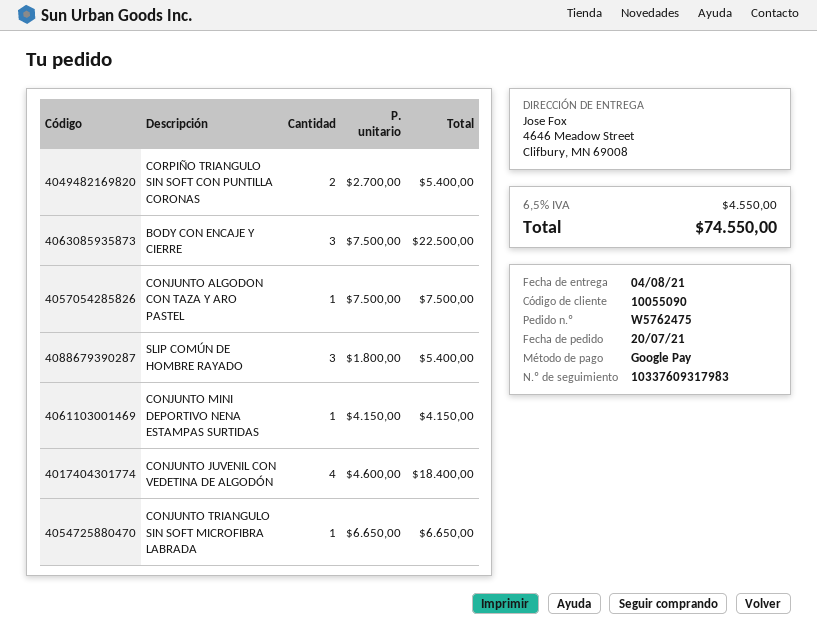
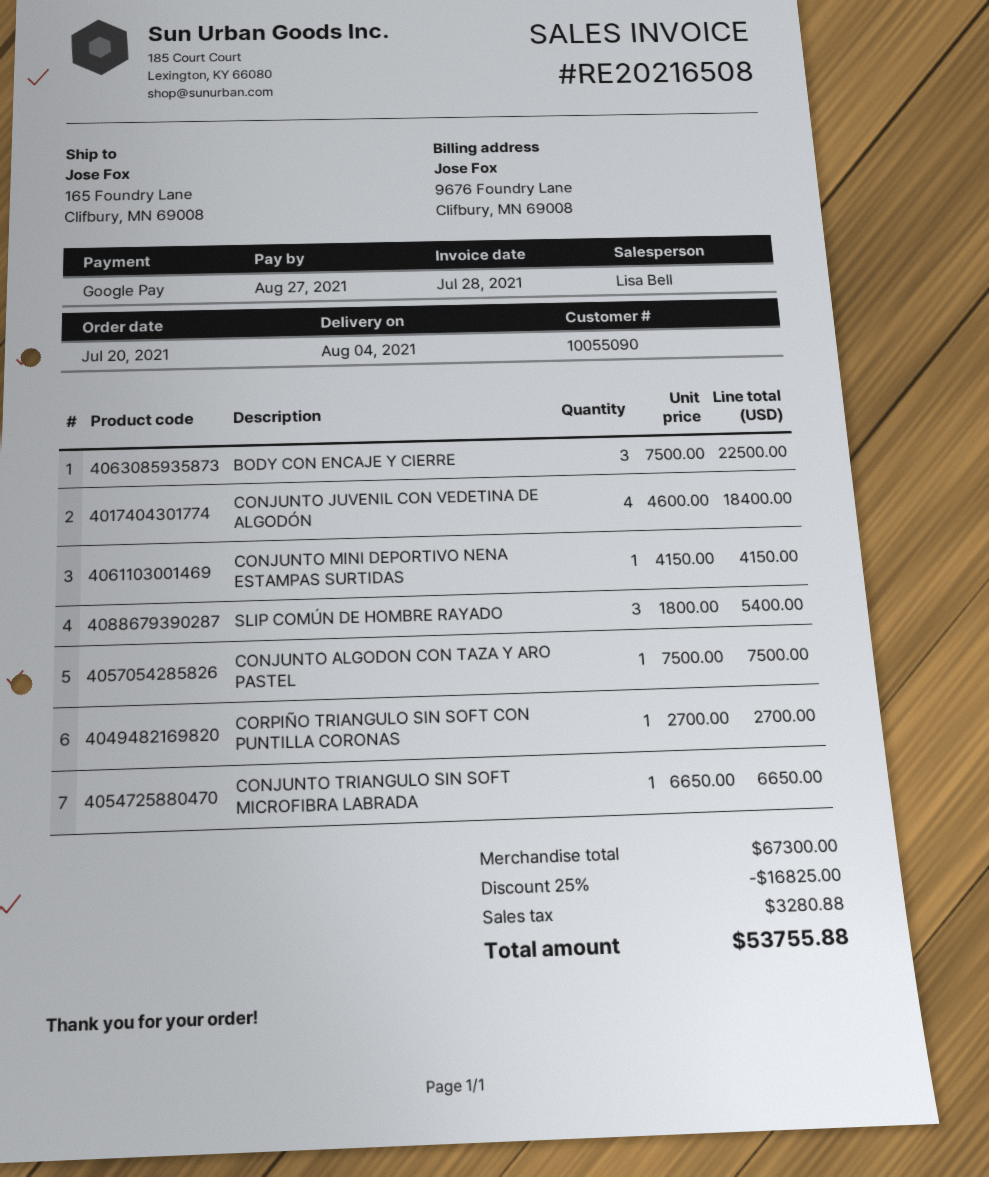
ship to: 4646 Meadow Street, Clifbury, MN 69008 -> 165 Foundry Lane, Clifbury, MN 69008
CORPIÑO TRIANGULO SIN SOFT CON PUNTILLA CORONAS: 2 x 2700.00 = 5400.00 -> 1 x 2700.00 = 2700.00
discount: none -> 25% = 16825.00
tax: 4550.00 -> 3280.88
total: 74550.00 -> 53755.88

